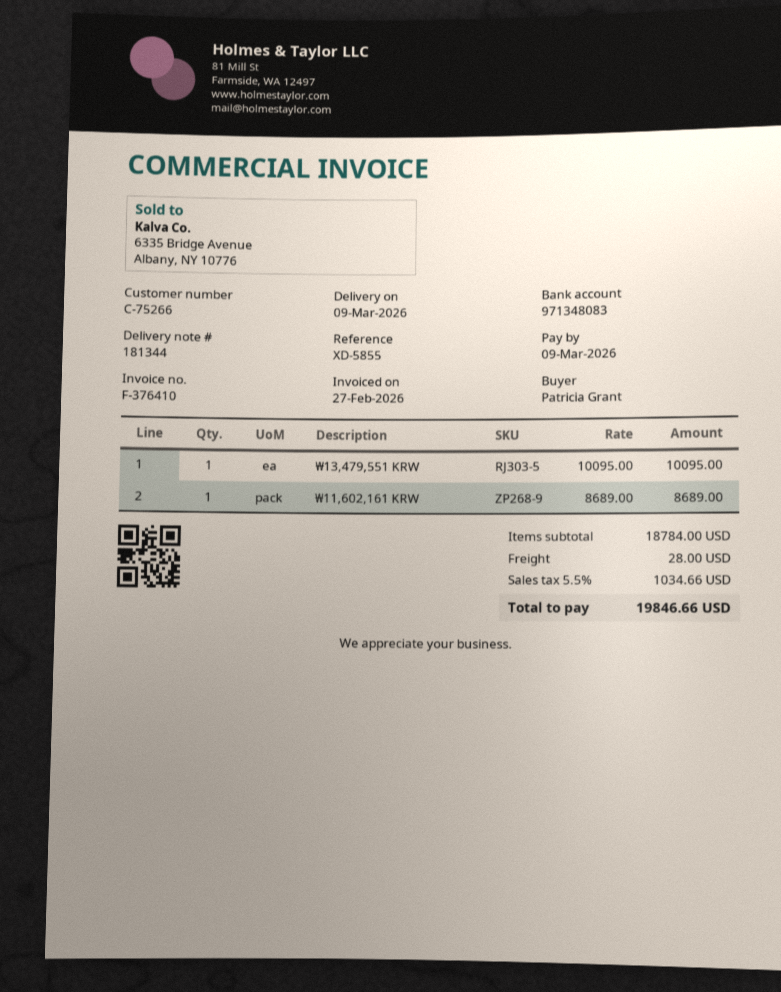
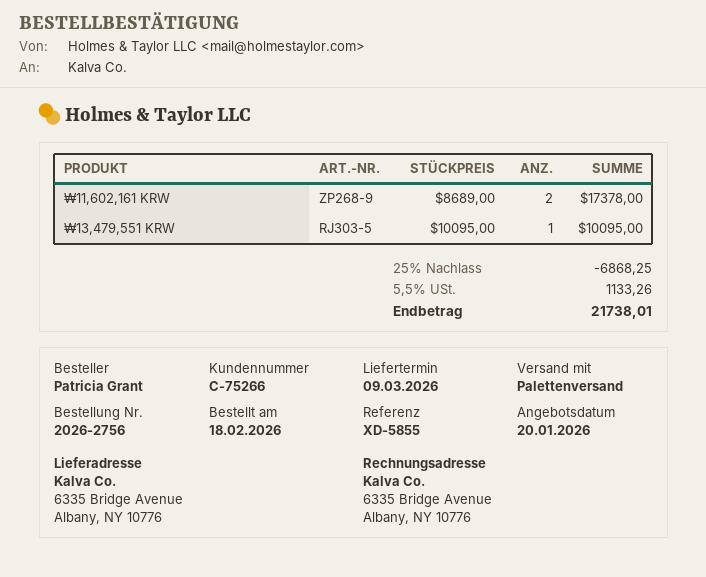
₩11,602,161 KRW: 1 x 8689.00 = 8689.00 -> 2 x 8689.00 = 17378.00
discount: none -> 25% = 6868.25
shipping: 28.00 -> none
tax: 5.5% = 1034.66 -> 5.5% = 1133.26
total: 19846.66 -> 21738.01

